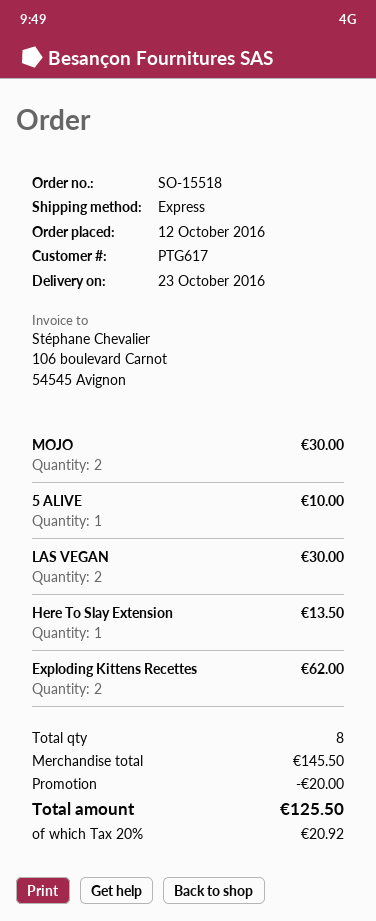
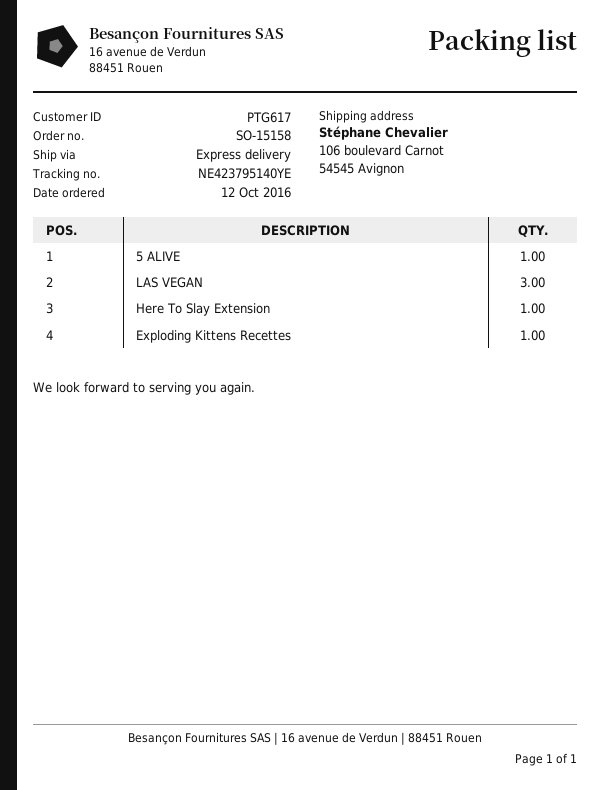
order number: SO-15518 -> SO-15158
MOJO: 2 -> none
LAS VEGAN: 2 -> 3
Exploding Kittens Recettes: 2 -> 1

